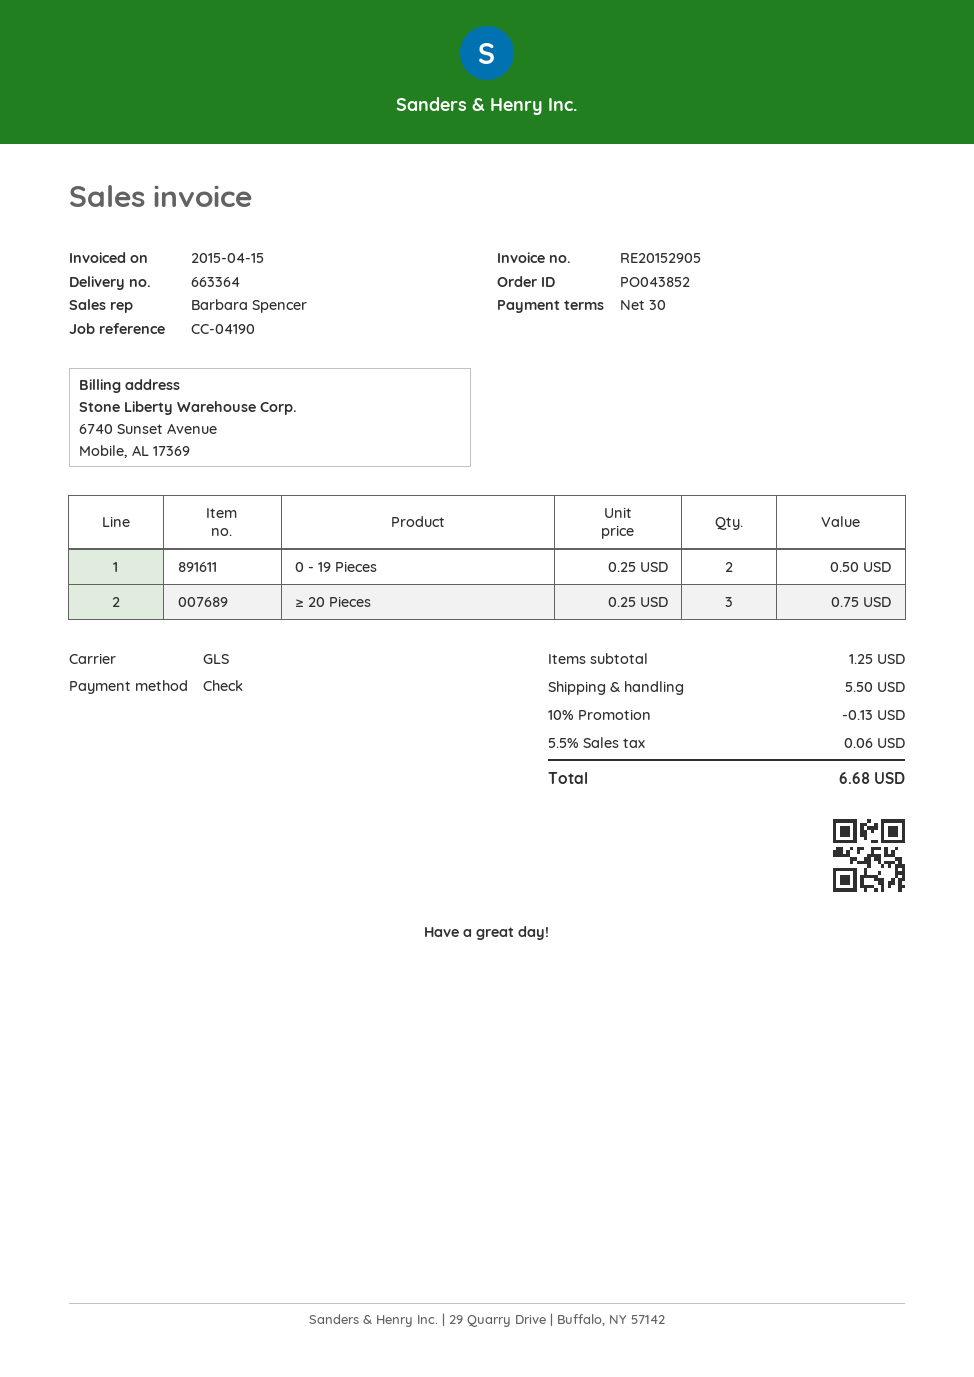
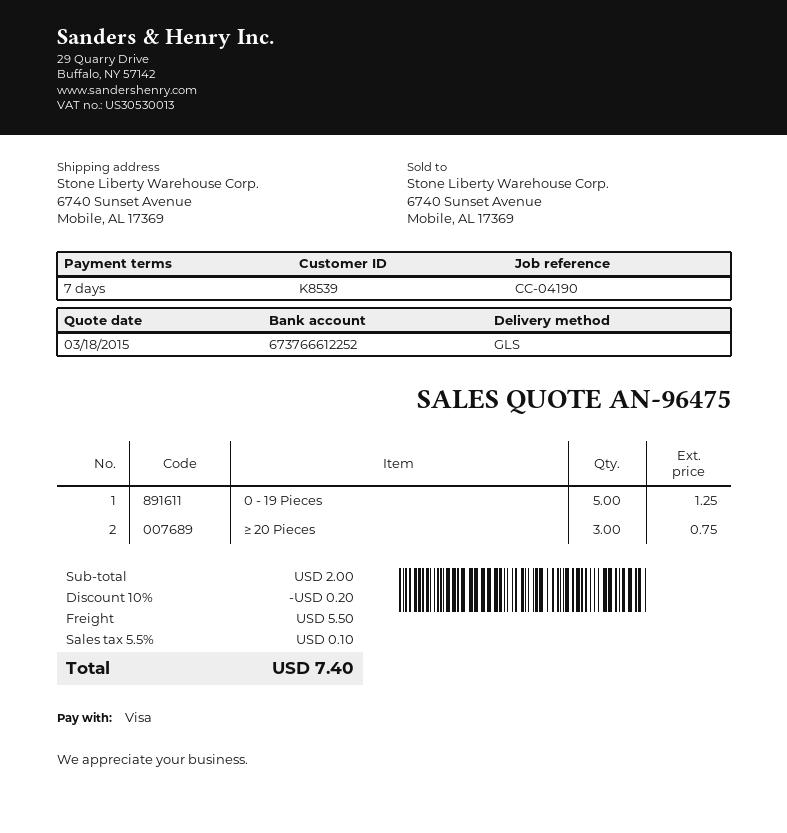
payment terms: 30 days -> 7 days
payment method: cheque -> Visa
0 - 19 Pieces: 2 for 0.50 -> 5 for 1.25
subtotal: 1.25 -> 2.00
discount: 10% = 0.13 -> 10% = 0.20
tax: 5.5% = 0.06 -> 5.5% = 0.10
total: 6.68 -> 7.40

